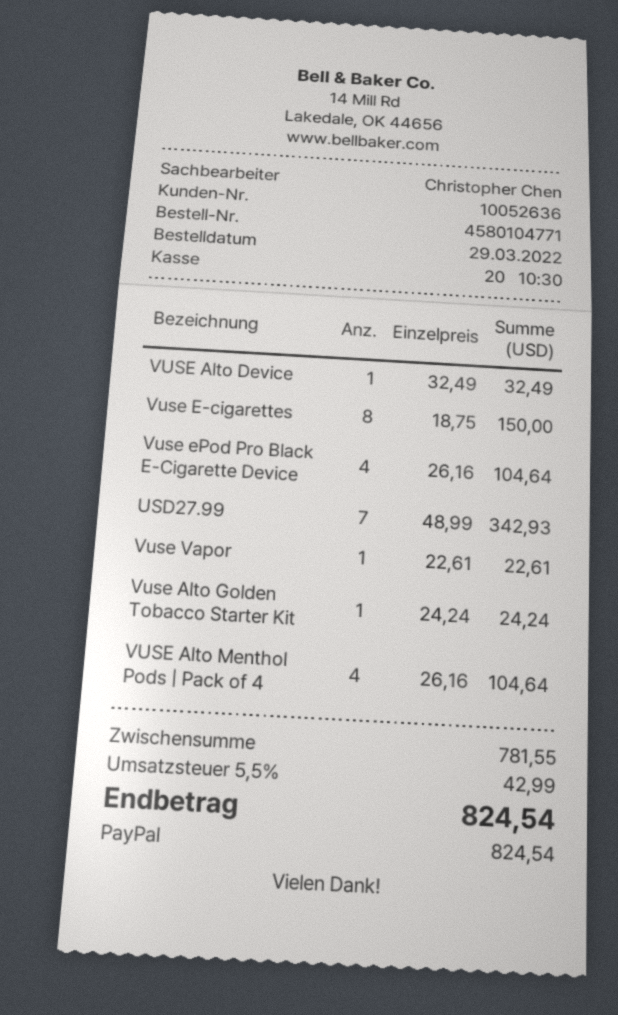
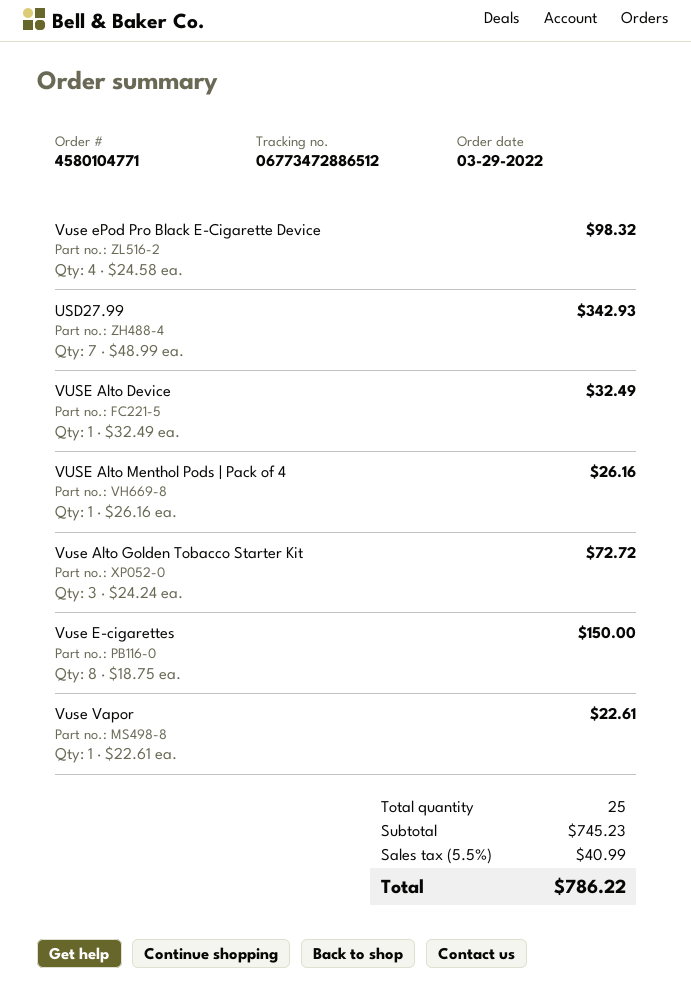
Vuse ePod Pro Black E-Cigarette Device: 4 x 26.16 = 104.64 -> 4 x 24.58 = 98.32
Vuse Alto Golden Tobacco Starter Kit: 1 x 24.24 = 24.24 -> 3 x 24.24 = 72.72
VUSE Alto Menthol Pods | Pack of 4: 4 x 26.16 = 104.64 -> 1 x 26.16 = 26.16
subtotal: 781.55 -> 745.23
tax: 5.5% = 42.99 -> 5.5% = 40.99
total: 824.54 -> 786.22

